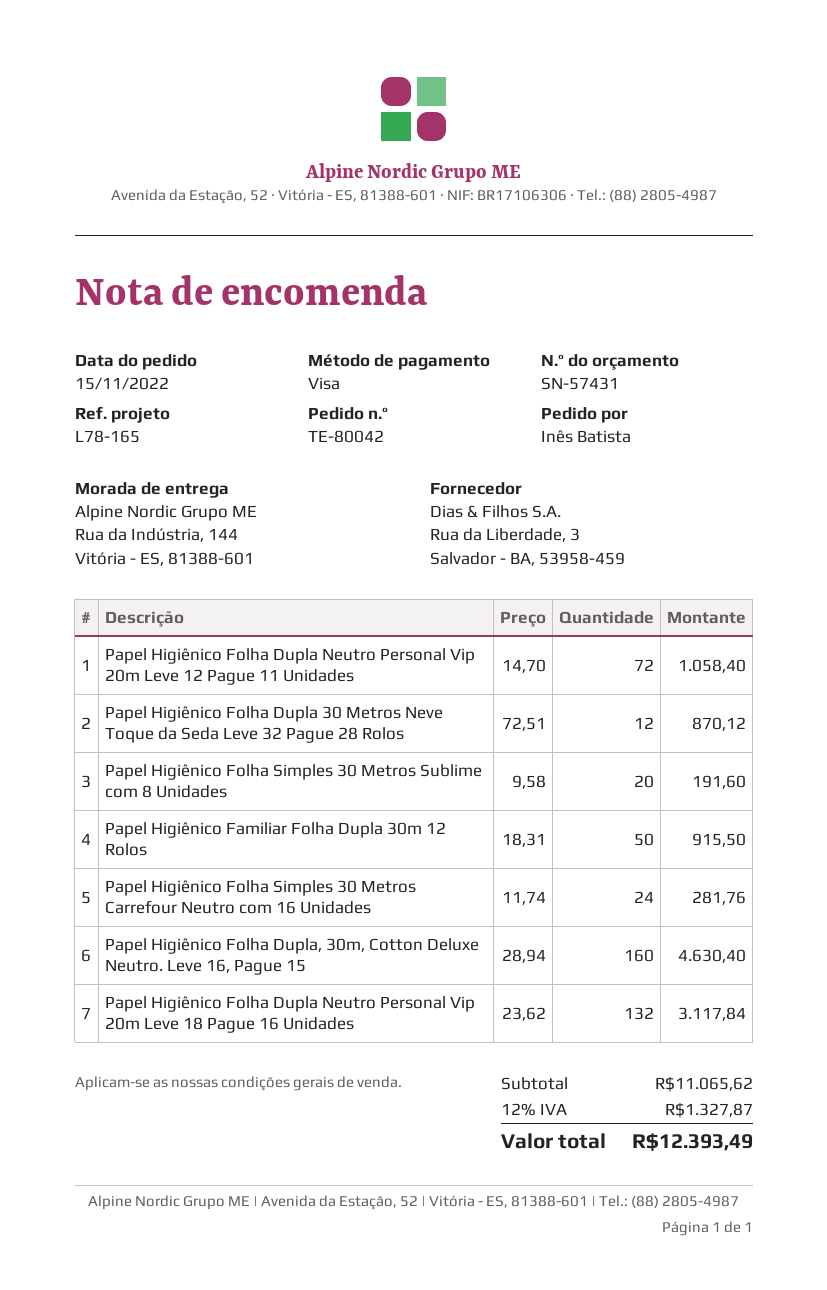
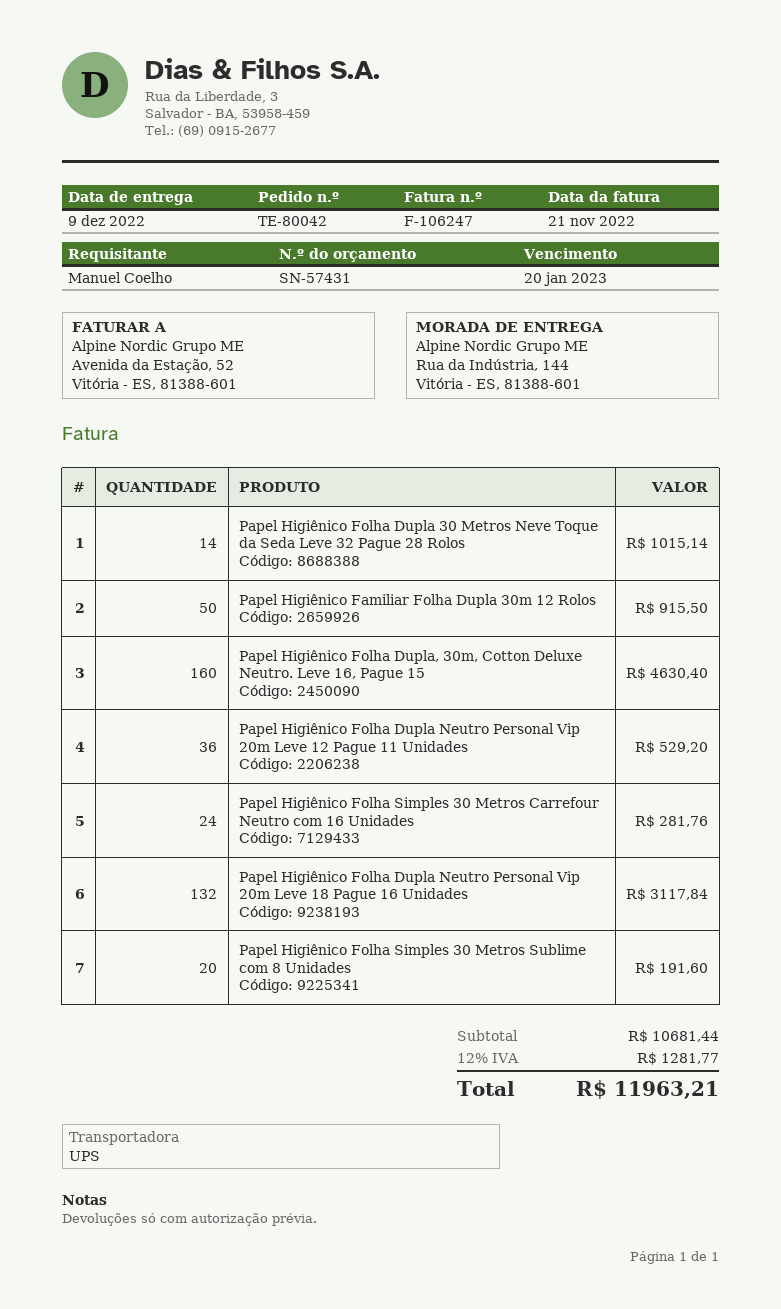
ordered by: Inês Batista -> Manuel Coelho
Papel Higiênico Folha Dupla Neutro Personal Vip 20m Leve 12 Pague 11 Unidades: 72 for 1058.40 -> 36 for 529.20
Papel Higiênico Folha Dupla 30 Metros Neve Toque da Seda Leve 32 Pague 28 Rolos: 12 for 870.12 -> 14 for 1015.14
subtotal: 11065.62 -> 10681.44
tax: 12% = 1327.87 -> 12% = 1281.77
total: 12393.49 -> 11963.21

